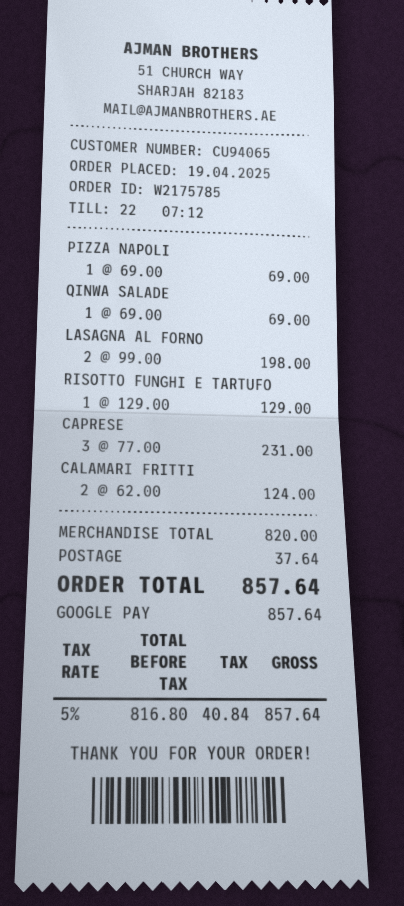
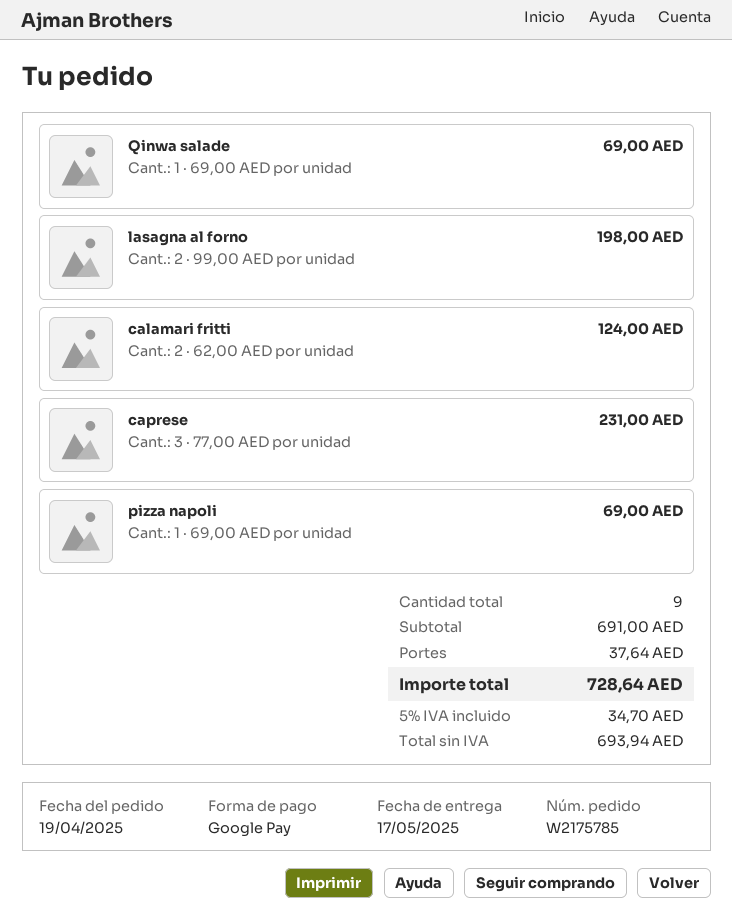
RISOTTO FUNGHI E TARTUFO: 1 x 129.00 = 129.00 -> none
subtotal: 820.00 -> 691.00
net: 816.80 -> 693.94
tax: 5% = 40.84 -> 5% = 34.70
total: 857.64 -> 728.64

